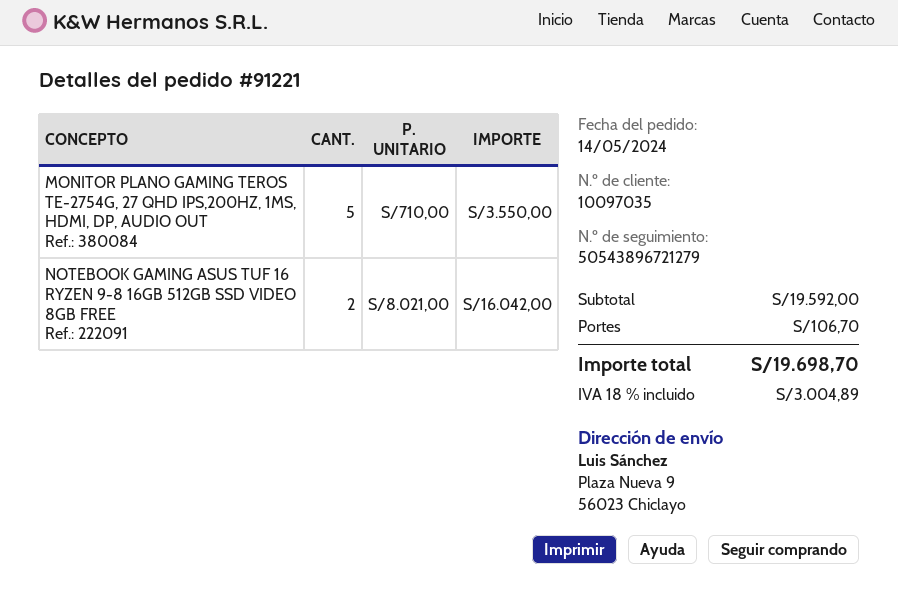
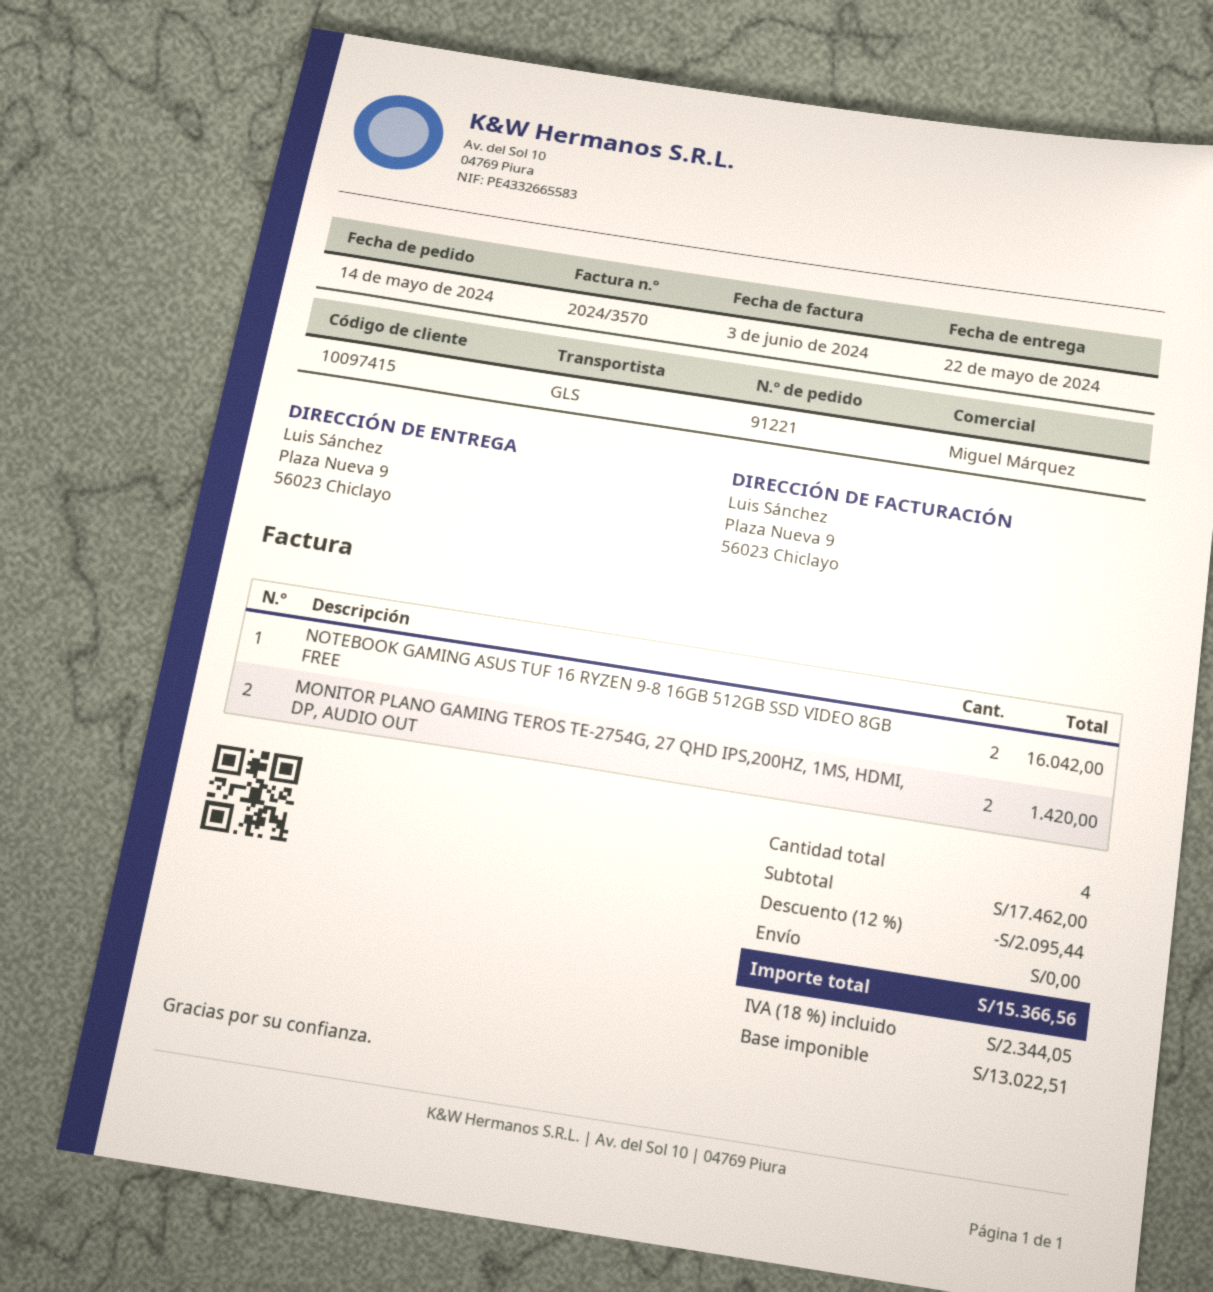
customer number: 10097035 -> 10097415
MONITOR PLANO GAMING TEROS TE-2754G, 27 QHD IPS,200HZ, 1MS, HDMI, DP, AUDIO OUT: 5 for 3550.00 -> 2 for 1420.00
subtotal: 19592.00 -> 17462.00
discount: none -> 12% = 2095.44
shipping: 106.70 -> 0.00
tax: 18% = 3004.89 -> 18% = 2344.05
total: 19698.70 -> 15366.56

